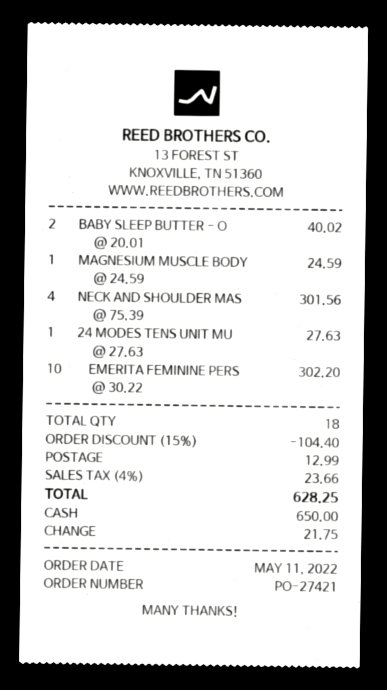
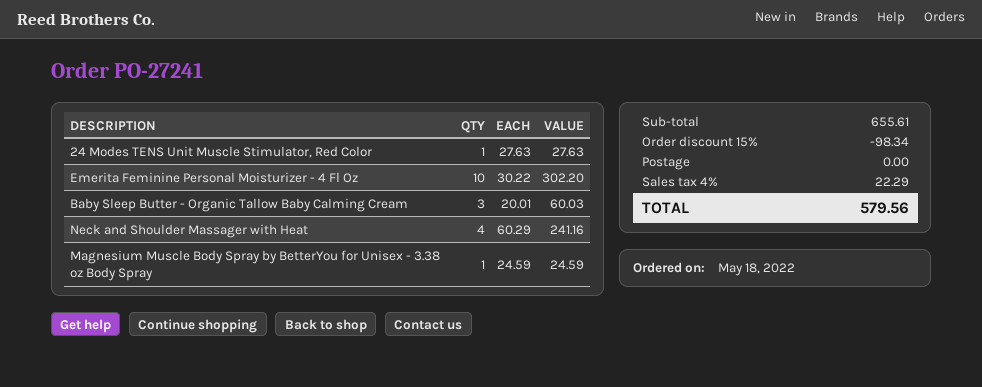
order number: PO-27421 -> PO-27241
order date: 2022-05-11 -> 2022-05-18
BABY SLEEP BUTTER - O: 2 x 20.01 = 40.02 -> 3 x 20.01 = 60.03
NECK AND SHOULDER MAS: 4 x 75.39 = 301.56 -> 4 x 60.29 = 241.16
discount: 15% = 104.40 -> 15% = 98.34
shipping: 12.99 -> 0.00
tax: 4% = 23.66 -> 4% = 22.29
total: 628.25 -> 579.56

